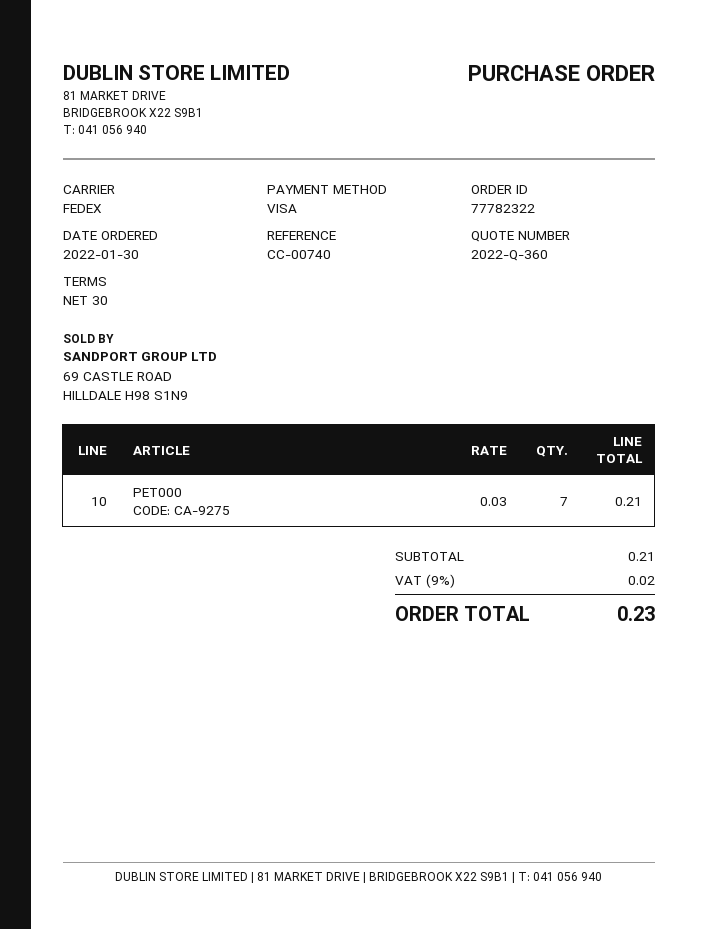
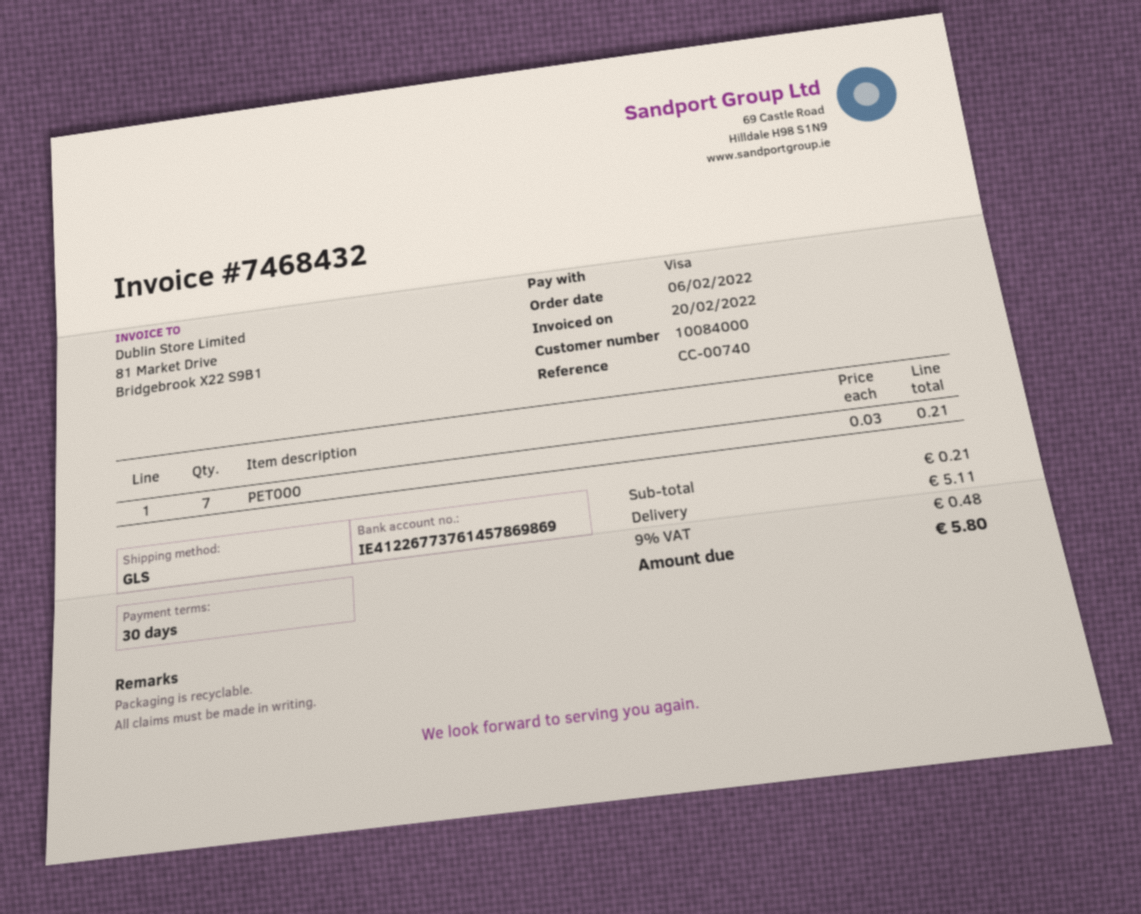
order date: 2022-01-30 -> 2022-02-06
shipping method: FedEx -> GLS
shipping: none -> 5.11
tax: 9% = 0.02 -> 9% = 0.48
total: 0.23 -> 5.80

